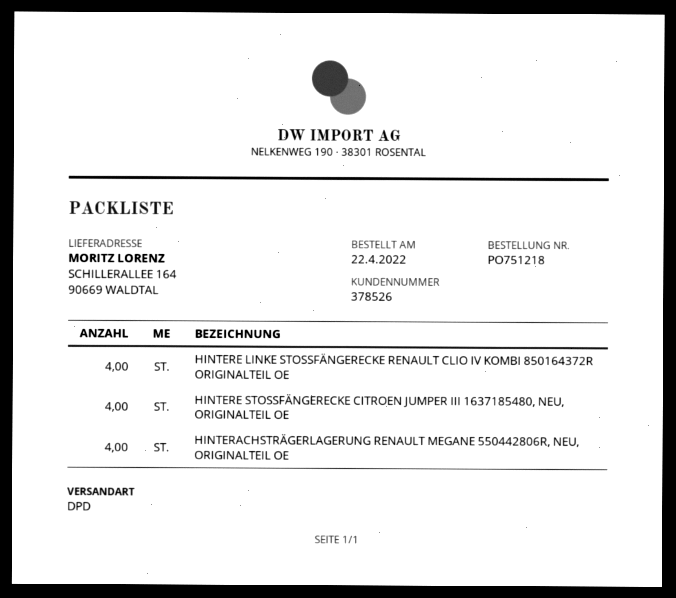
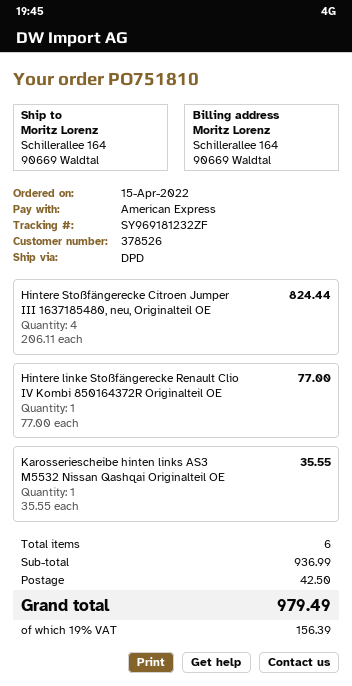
order number: PO751218 -> PO751810
order date: 2022-04-22 -> 2022-04-15
HINTERE LINKE STOSSFÄNGERECKE RENAULT CLIO IV KOMBI 850164372R ORIGINALTEIL OE: 4 -> 1
HINTERACHSTRÄGERLAGERUNG RENAULT MEGANE 550442806R, NEU, ORIGINALTEIL OE: 4 -> none
Karosseriescheibe hinten links AS3 M5532 Nissan Qashqai Originalteil OE: none -> 1

